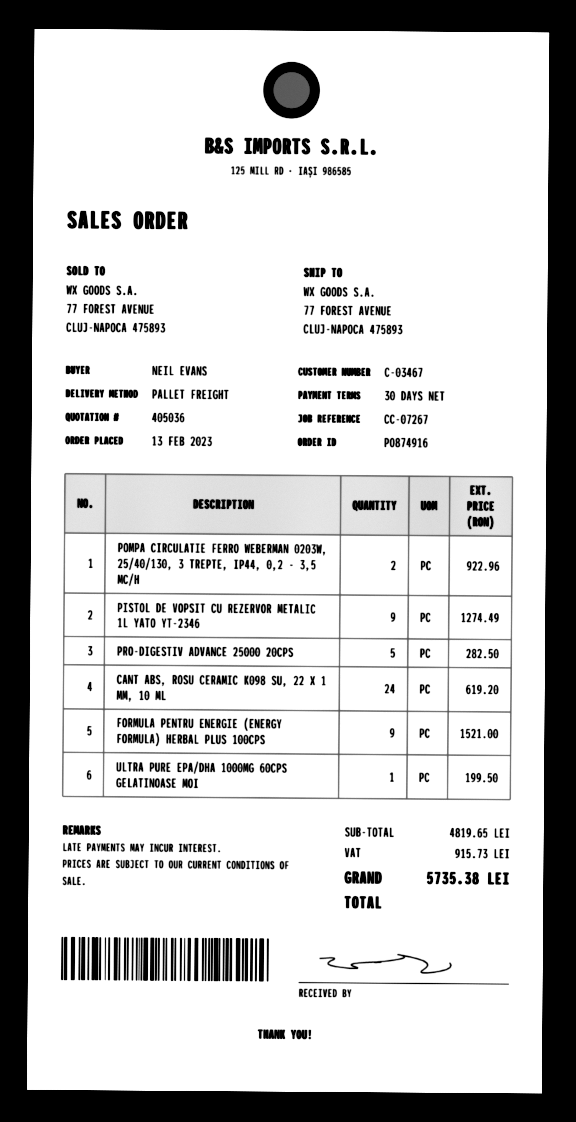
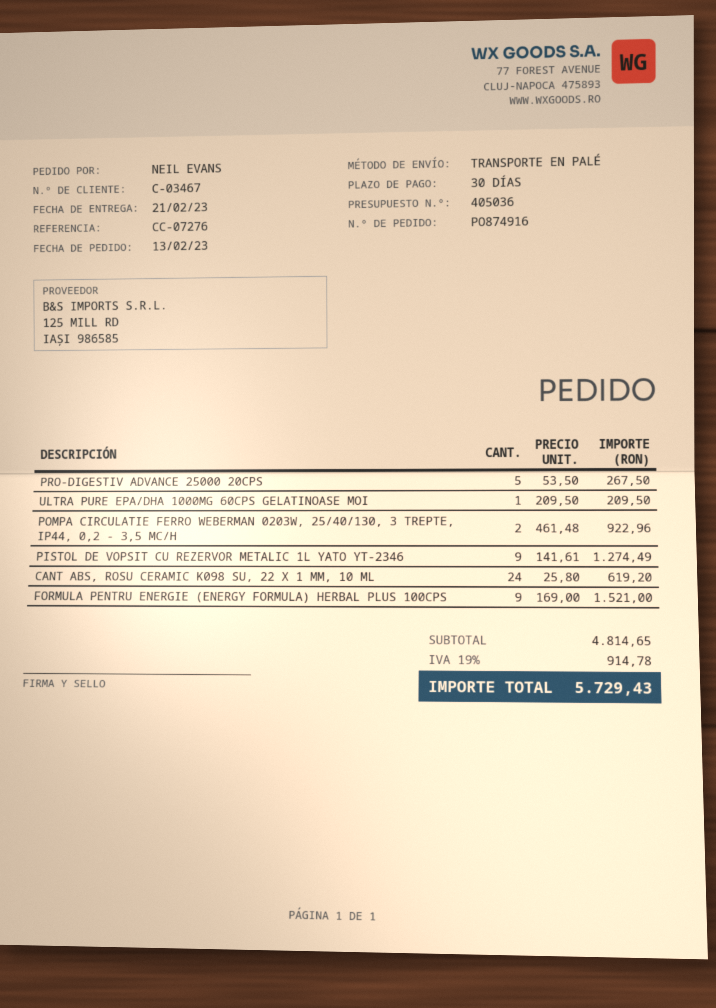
reference: CC-07267 -> CC-07276
PRO-DIGESTIV ADVANCE 25000 20CPS: 5 for 282.50 -> 5 for 267.50
ULTRA PURE EPA/DHA 1000MG 60CPS GELATINOASE MOI: 1 for 199.50 -> 1 for 209.50
subtotal: 4819.65 -> 4814.65
tax: 915.73 -> 914.78
total: 5735.38 -> 5729.43

